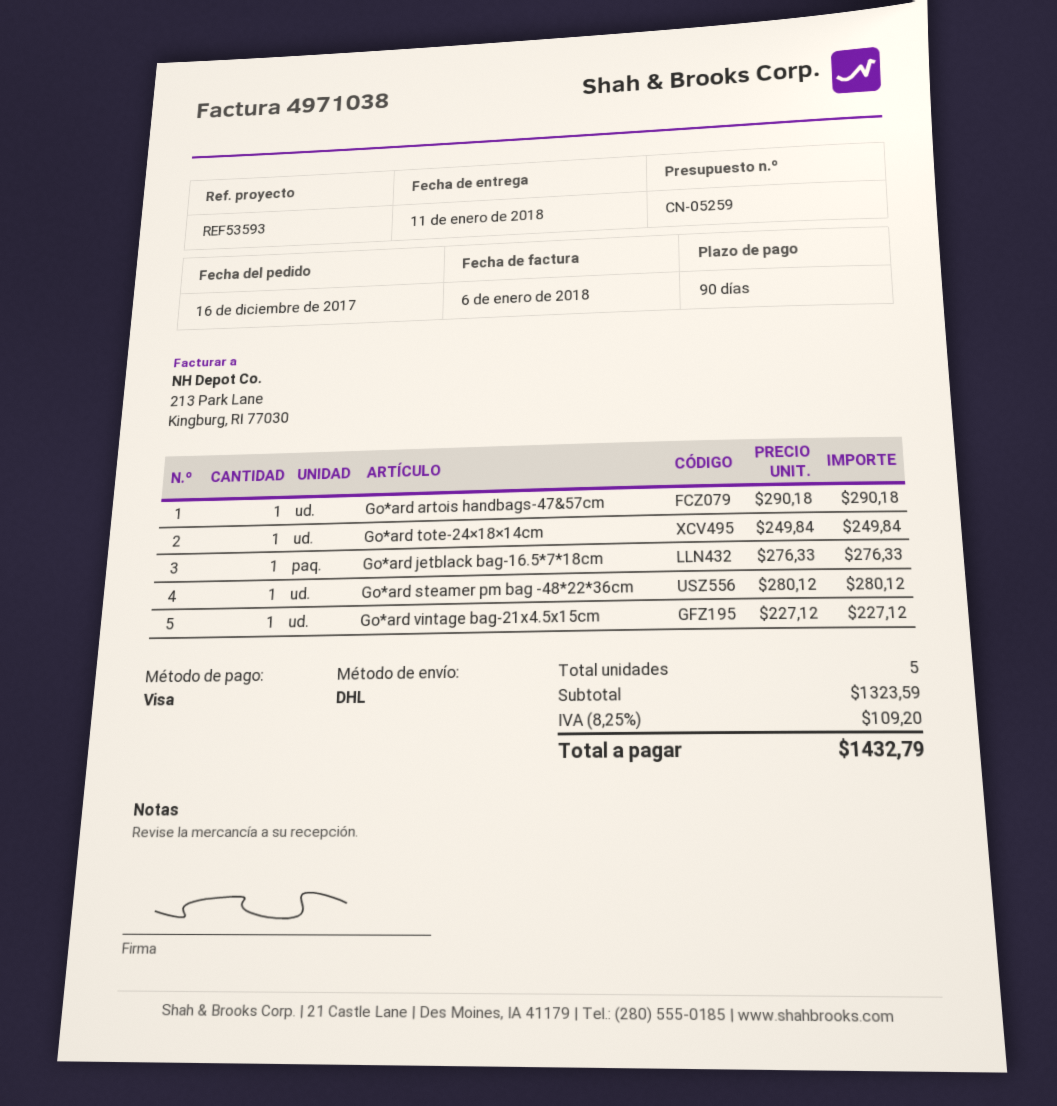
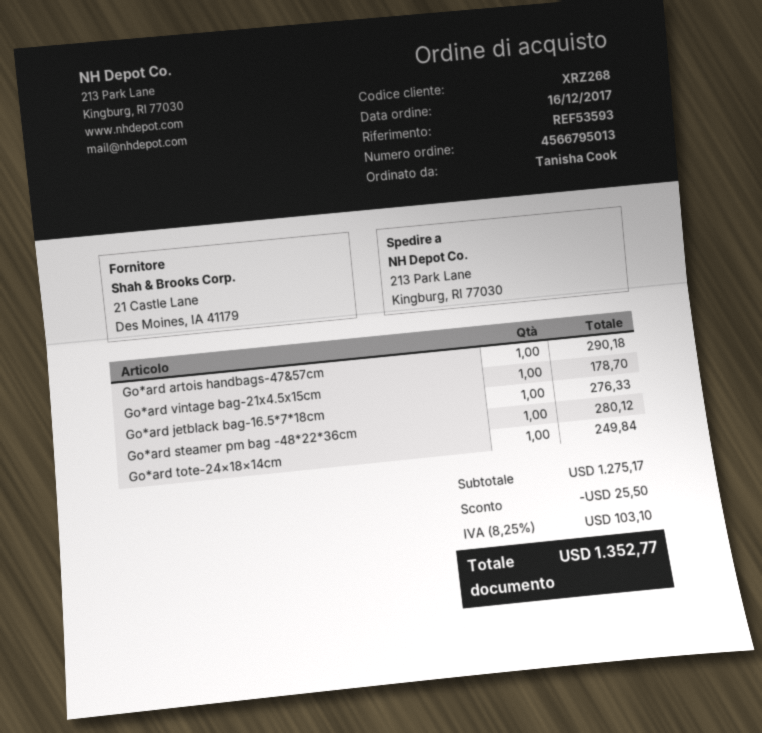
Go*ard vintage bag-21x4.5x15cm: 1 for 227.12 -> 1 for 178.70
subtotal: 1323.59 -> 1275.17
discount: none -> 25.50
tax: 8.25% = 109.20 -> 8.25% = 103.10
total: 1432.79 -> 1352.77

